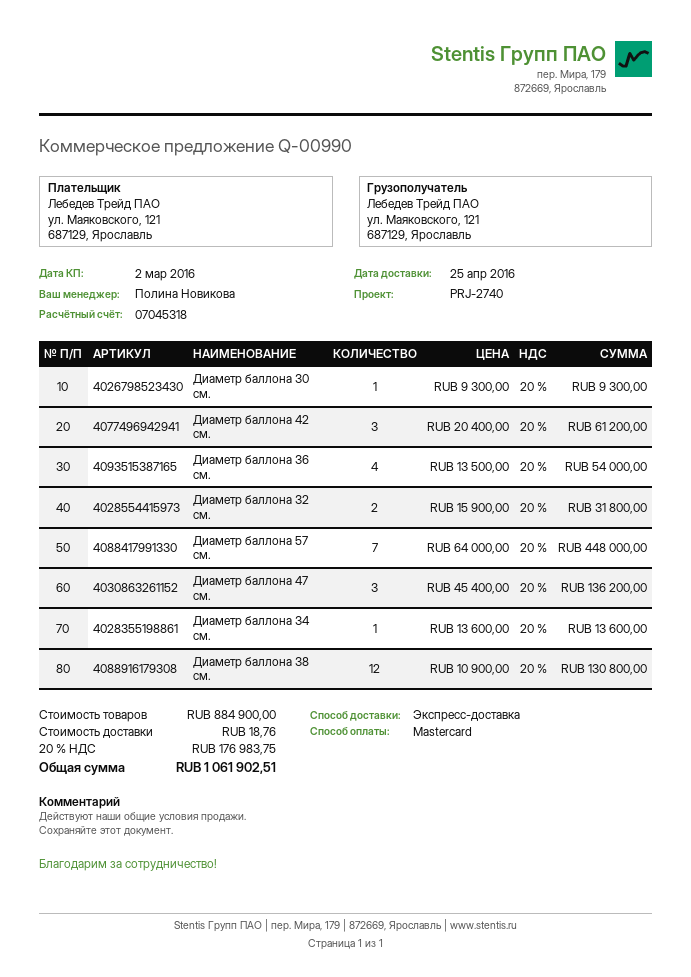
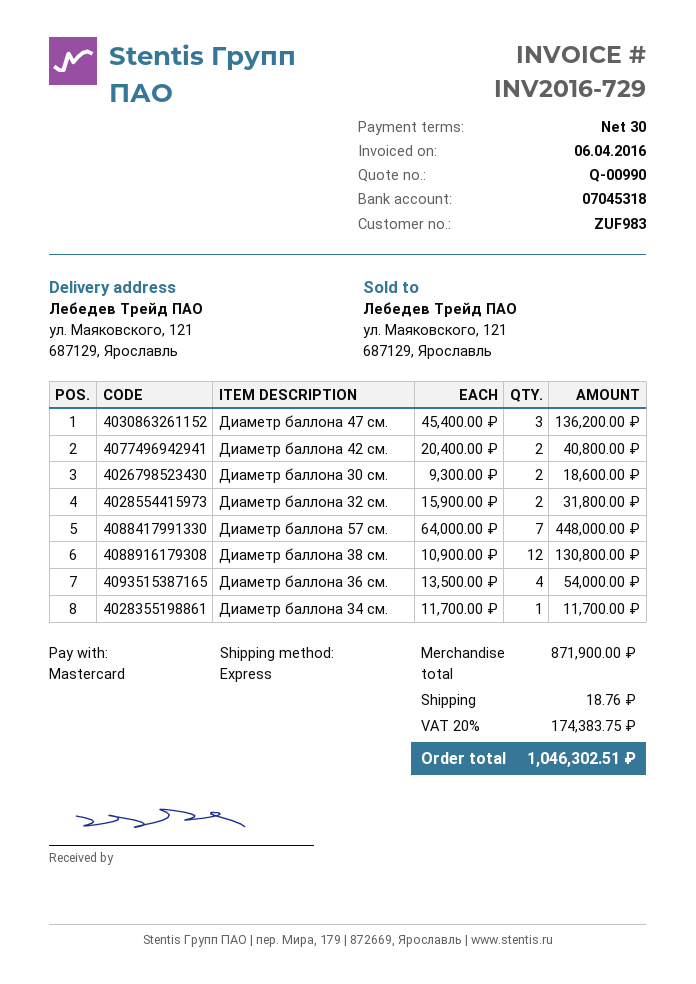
Диаметр баллона 30 см.: 1 x 9300.00 = 9300.00 -> 2 x 9300.00 = 18600.00
Диаметр баллона 42 см.: 3 x 20400.00 = 61200.00 -> 2 x 20400.00 = 40800.00
Диаметр баллона 34 см.: 1 x 13600.00 = 13600.00 -> 1 x 11700.00 = 11700.00
subtotal: 884900.00 -> 871900.00
tax: 20% = 176983.75 -> 20% = 174383.75
total: 1061902.51 -> 1046302.51

